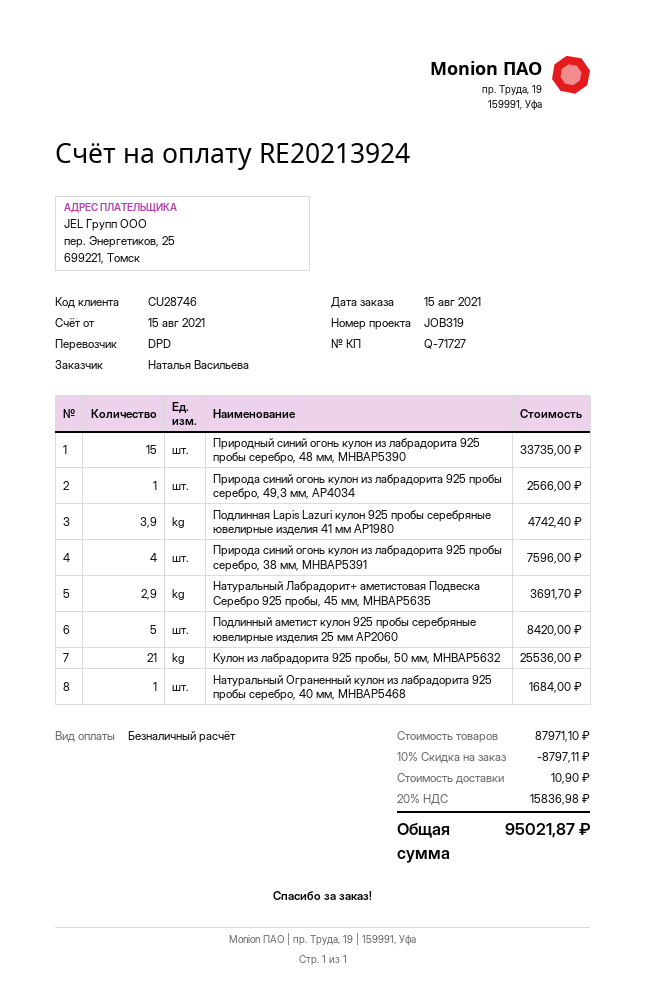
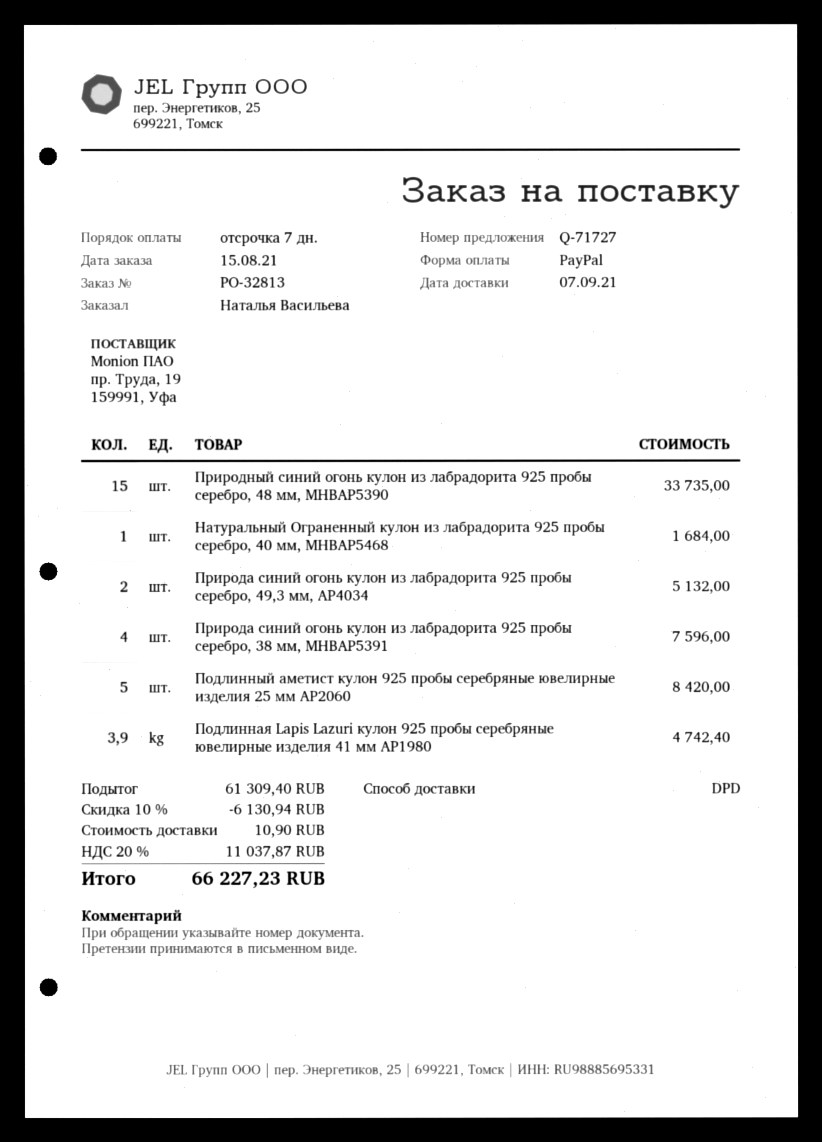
payment method: bank transfer -> PayPal
Природа синий огонь кулон из лабрадорита 925 пробы серебро, 49,3 мм, AP4034: 1 for 2566.00 -> 2 for 5132.00
Натуральный Лабрадорит+ аметистовая Подвеска Серебро 925 пробы, 45 мм, MHBAP5635: 2.9 for 3691.70 -> none
Кулон из лабрадорита 925 пробы, 50 мм, MHBAP5632: 21 for 25536.00 -> none
subtotal: 87971.10 -> 61309.40
discount: 10% = 8797.11 -> 10% = 6130.94
tax: 20% = 15836.98 -> 20% = 11037.87
total: 95021.87 -> 66227.23

